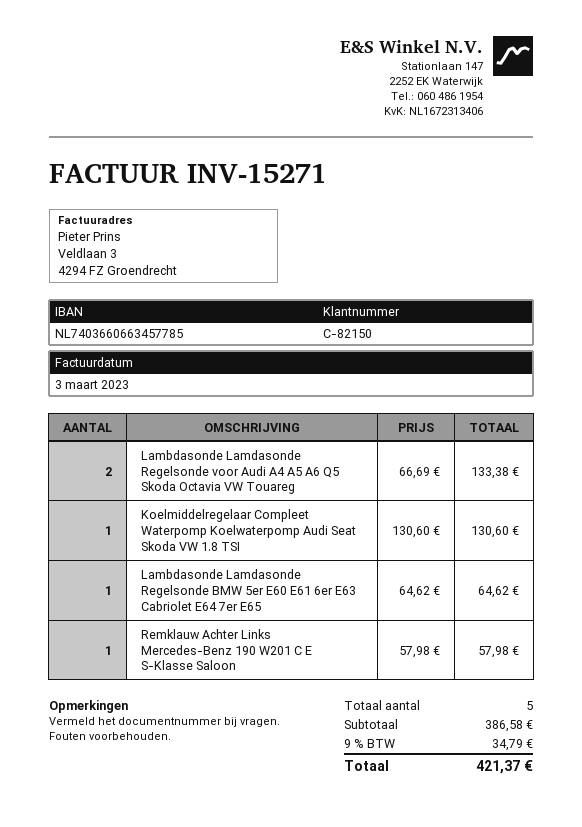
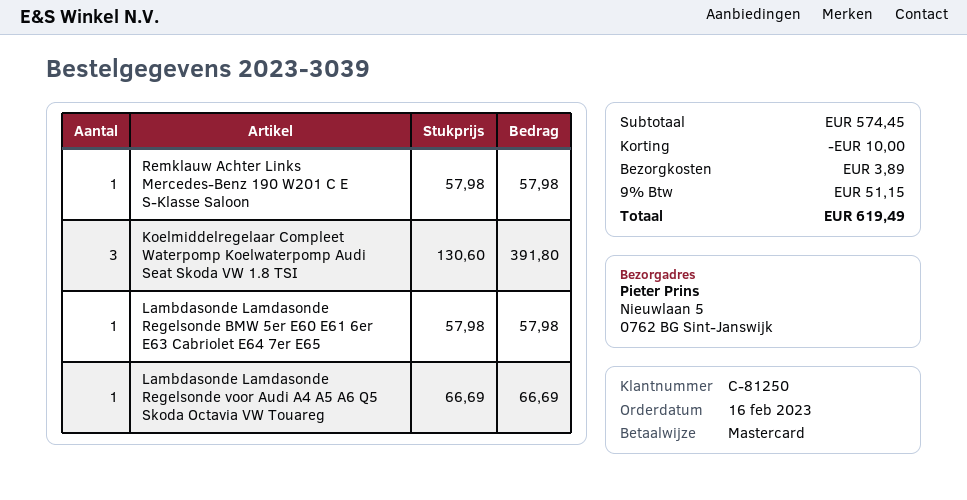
customer number: C-82150 -> C-81250
Lambdasonde Lamdasonde Regelsonde voor Audi A4 A5 A6 Q5 Skoda Octavia VW Touareg: 2 x 66.69 = 133.38 -> 1 x 66.69 = 66.69
Koelmiddelregelaar Compleet Waterpomp Koelwaterpomp Audi Seat Skoda VW 1.8 TSI: 1 x 130.60 = 130.60 -> 3 x 130.60 = 391.80
Lambdasonde Lamdasonde Regelsonde BMW 5er E60 E61 6er E63 Cabriolet E64 7er E65: 1 x 64.62 = 64.62 -> 1 x 57.98 = 57.98
subtotal: 386.58 -> 574.45
discount: none -> 10.00
shipping: none -> 3.89
tax: 9% = 34.79 -> 9% = 51.15
total: 421.37 -> 619.49

